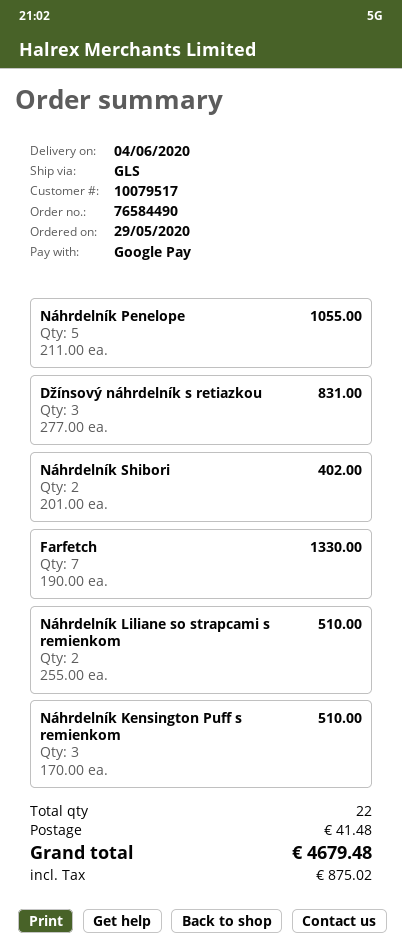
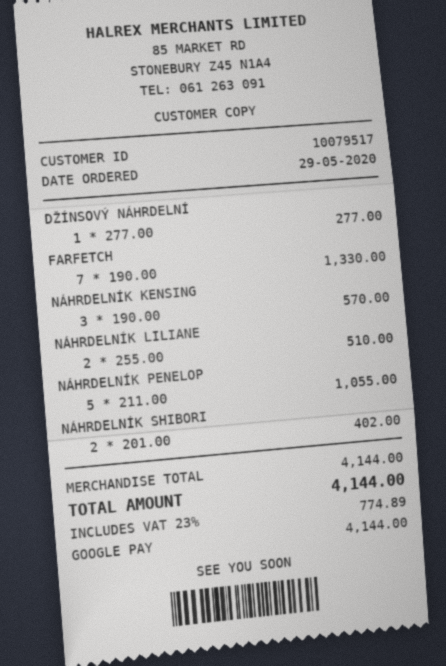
Džínsový náhrdelník s retiazkou: 3 x 277.00 = 831.00 -> 1 x 277.00 = 277.00
Náhrdelník Kensington Puff s remienkom: 3 x 170.00 = 510.00 -> 3 x 190.00 = 570.00
shipping: 41.48 -> none
tax: 875.02 -> 774.89
total: 4679.48 -> 4144.00

